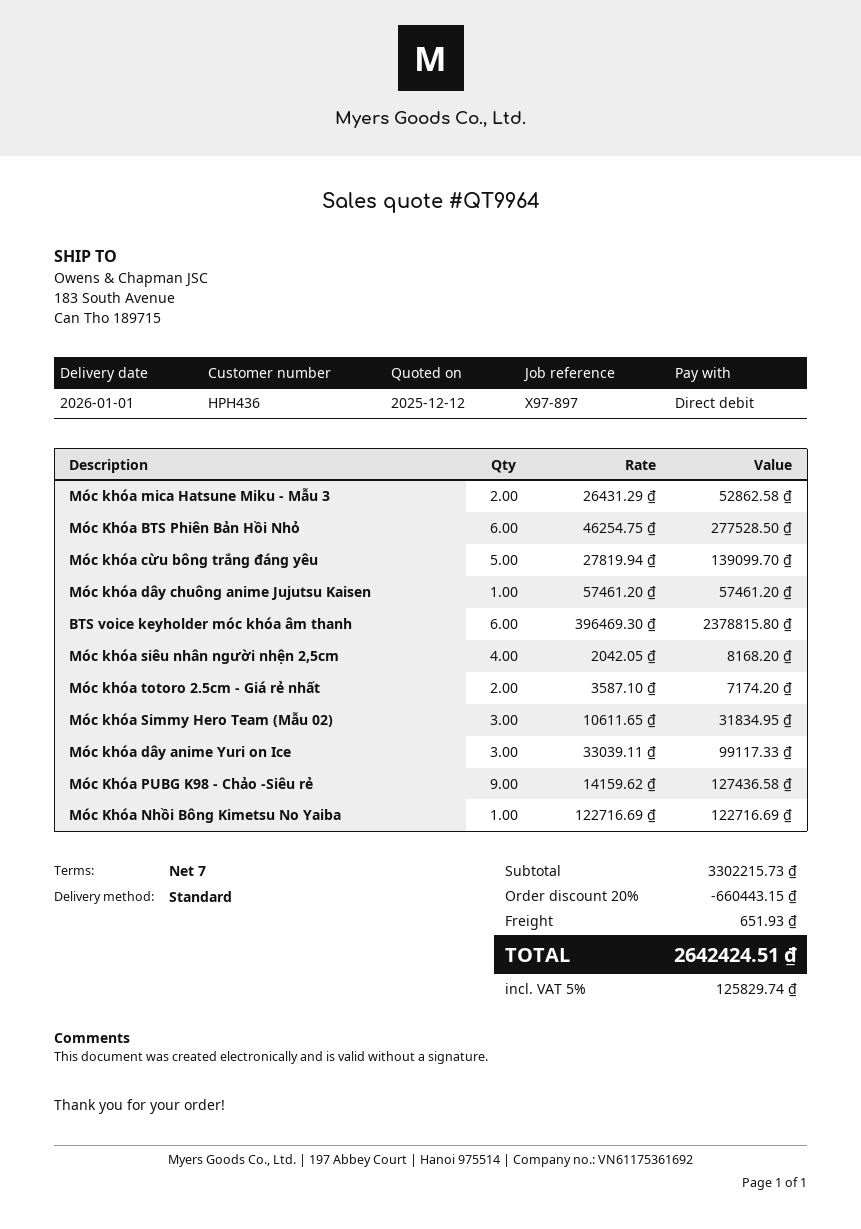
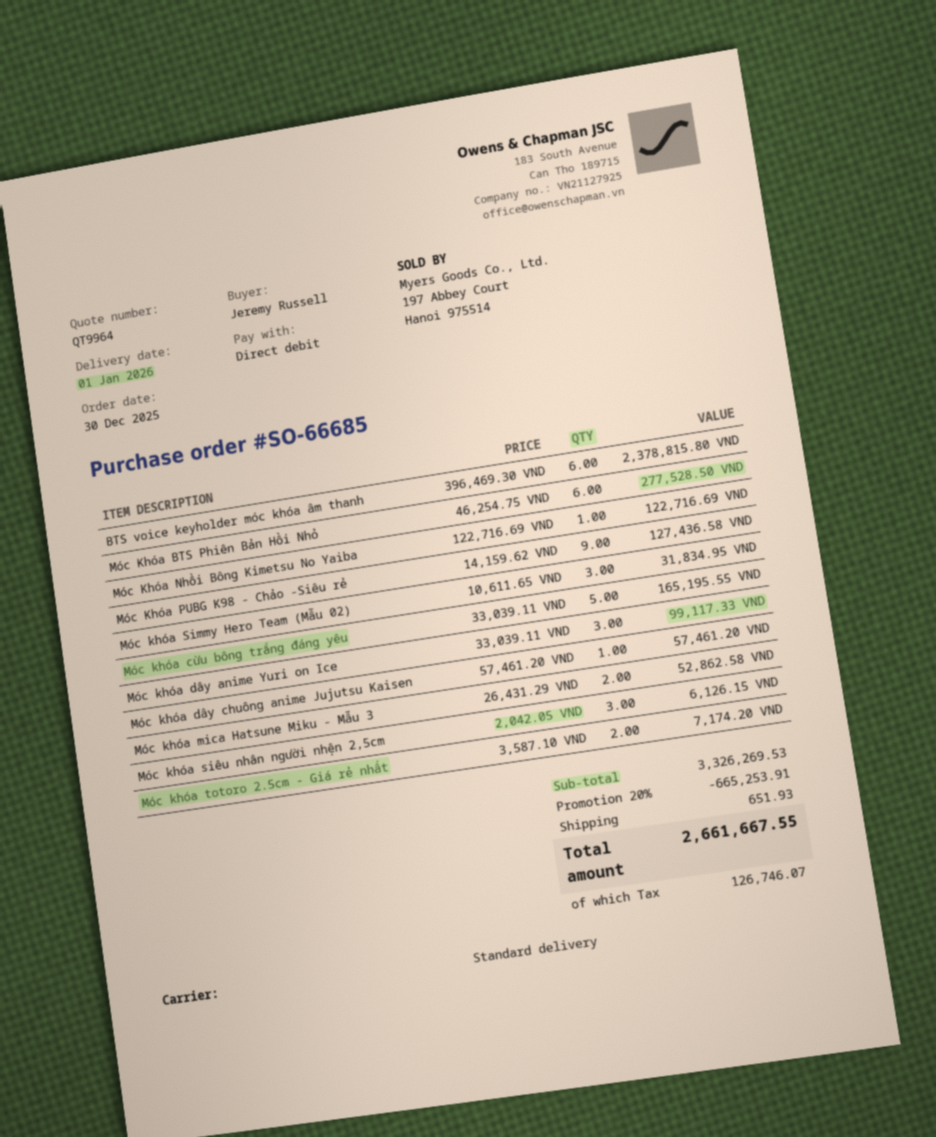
Móc khóa cừu bông trắng đáng yêu: 5 x 27819.94 = 139099.70 -> 5 x 33039.11 = 165195.55
Móc khóa siêu nhân người nhện 2,5cm: 4 x 2042.05 = 8168.20 -> 3 x 2042.05 = 6126.15
subtotal: 3302215.73 -> 3326269.53
discount: 20% = 660443.15 -> 20% = 665253.91
tax: 125829.74 -> 126746.07
total: 2642424.51 -> 2661667.55

